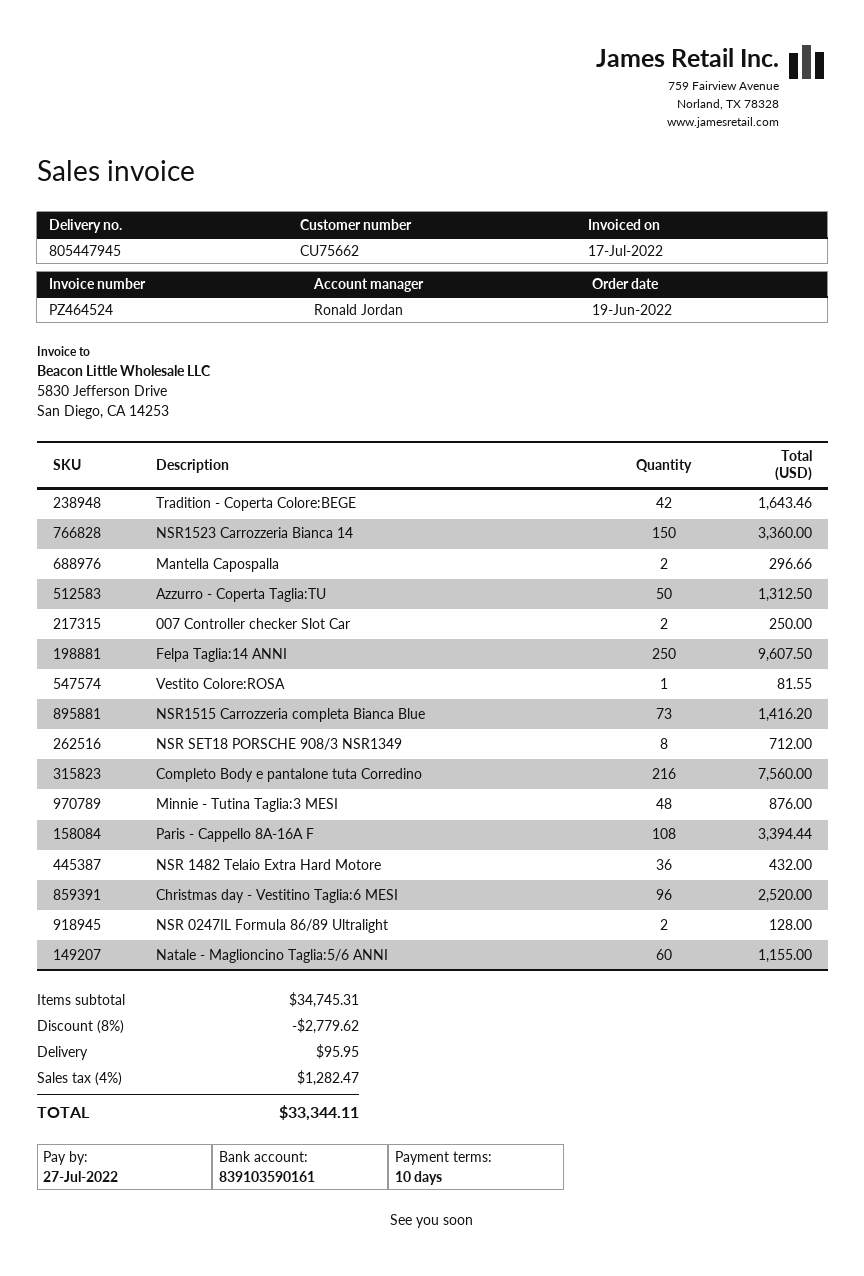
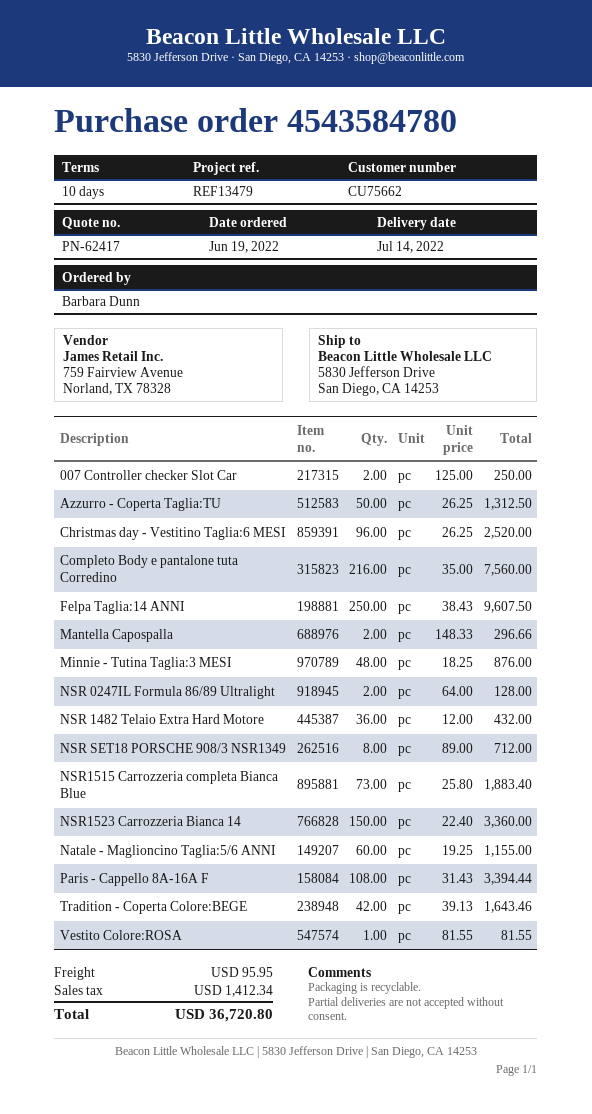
NSR1515 Carrozzeria completa Bianca Blue: 73 for 1416.20 -> 73 for 1883.40
discount: 8% = 2779.62 -> none
tax: 1282.47 -> 1412.34
total: 33344.11 -> 36720.80

